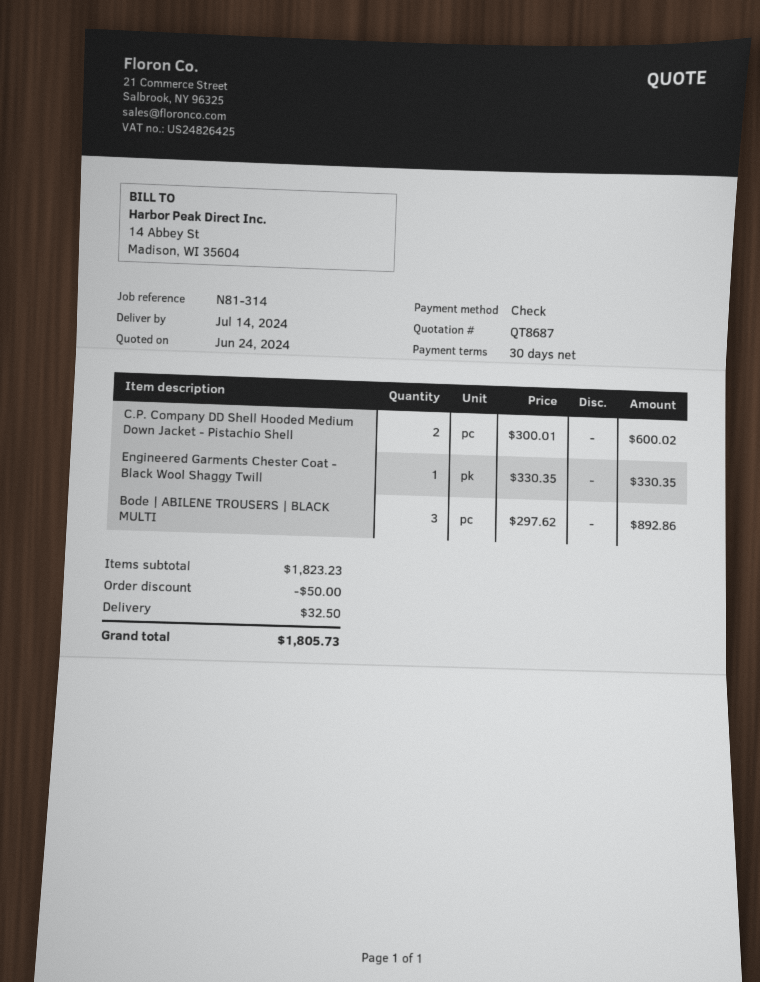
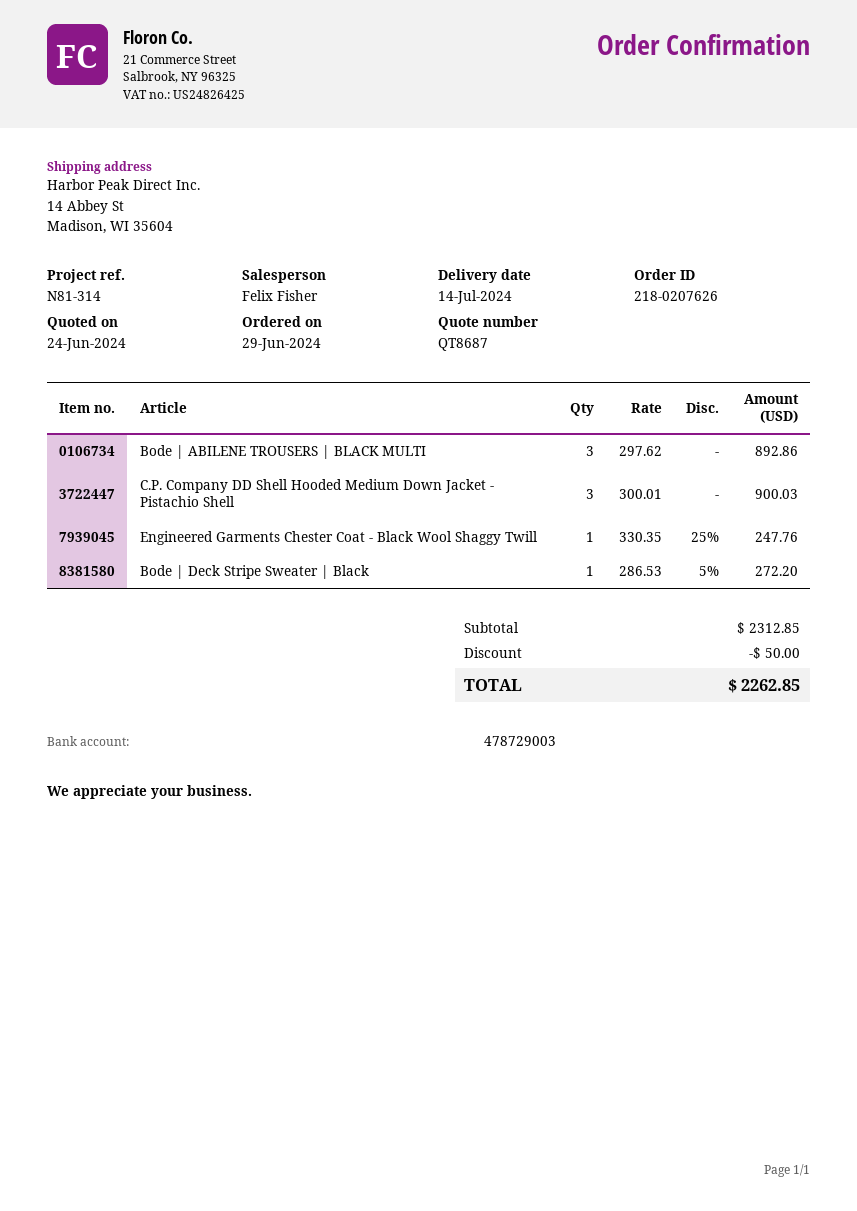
C.P. Company DD Shell Hooded Medium Down Jacket - Pistachio Shell: 2 x 300.01 = 600.02 -> 3 x 300.01 = 900.03
Engineered Garments Chester Coat - Black Wool Shaggy Twill: 1 x 330.35 = 330.35 -> 1 x 330.35 - 25% = 247.76
Bode | Deck Stripe Sweater | Black: none -> 1 x 286.53 - 5% = 272.20
subtotal: 1823.23 -> 2312.85
shipping: 32.50 -> none
total: 1805.73 -> 2262.85

